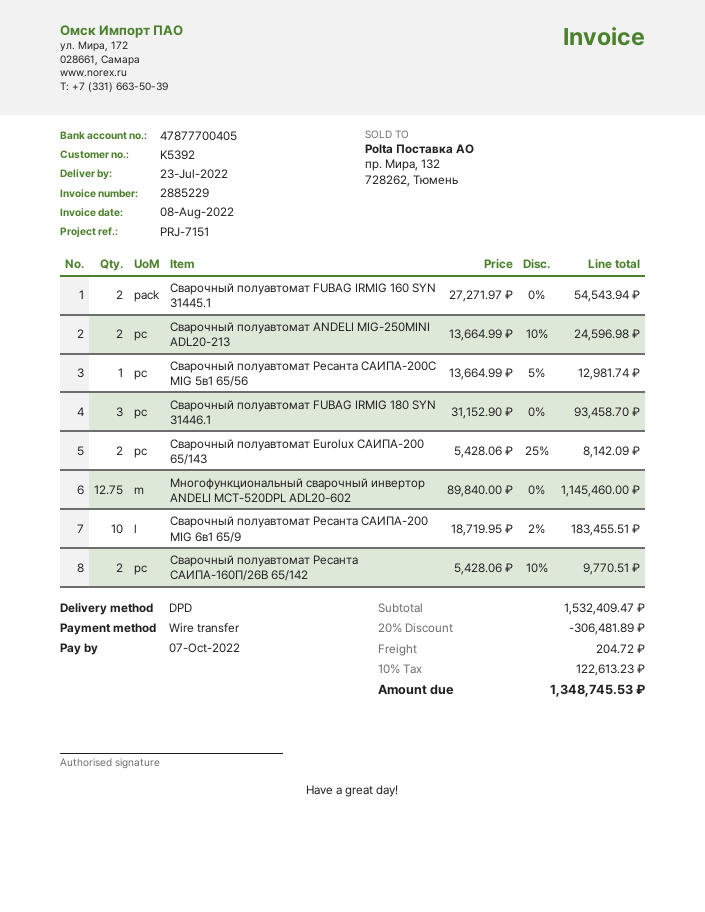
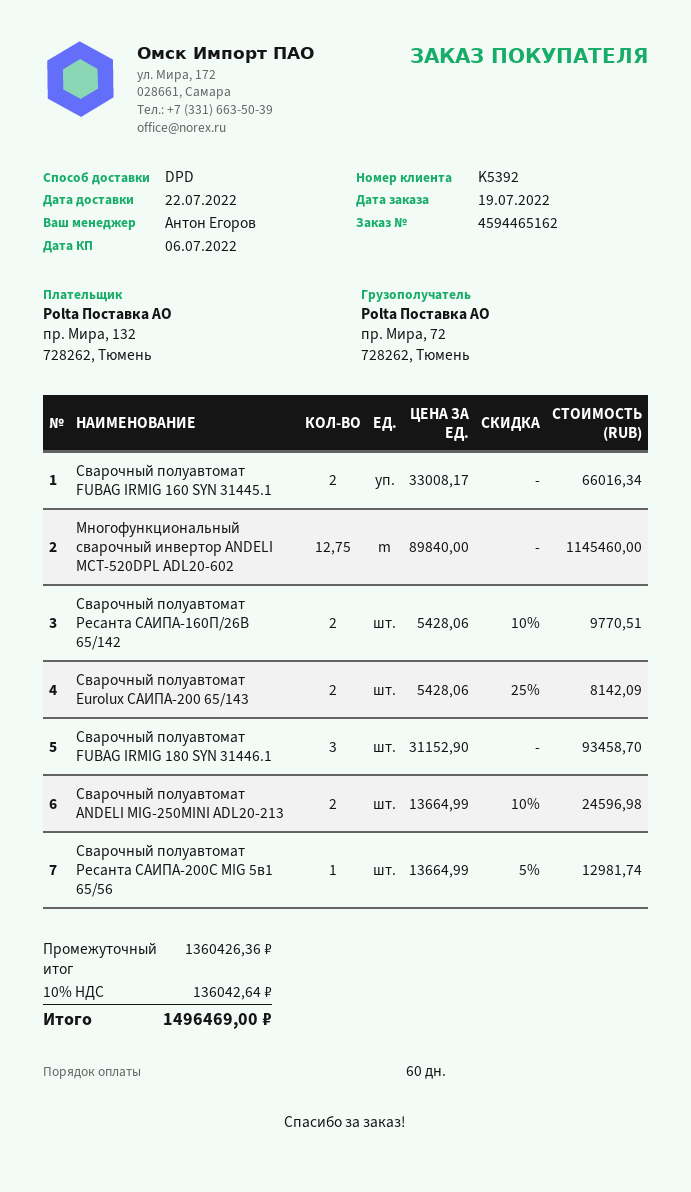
delivery date: 2022-07-23 -> 2022-07-22
Сварочный полуавтомат FUBAG IRMIG 160 SYN 31445.1: 2 x 27271.97 = 54543.94 -> 2 x 33008.17 = 66016.34
Сварочный полуавтомат Ресанта САИПА-200 MIG 6в1 65/9: 10 x 18719.95 - 2% = 183455.51 -> none
subtotal: 1532409.47 -> 1360426.36
discount: 20% = 306481.89 -> none
shipping: 204.72 -> none
tax: 10% = 122613.23 -> 10% = 136042.64
total: 1348745.53 -> 1496469.00

